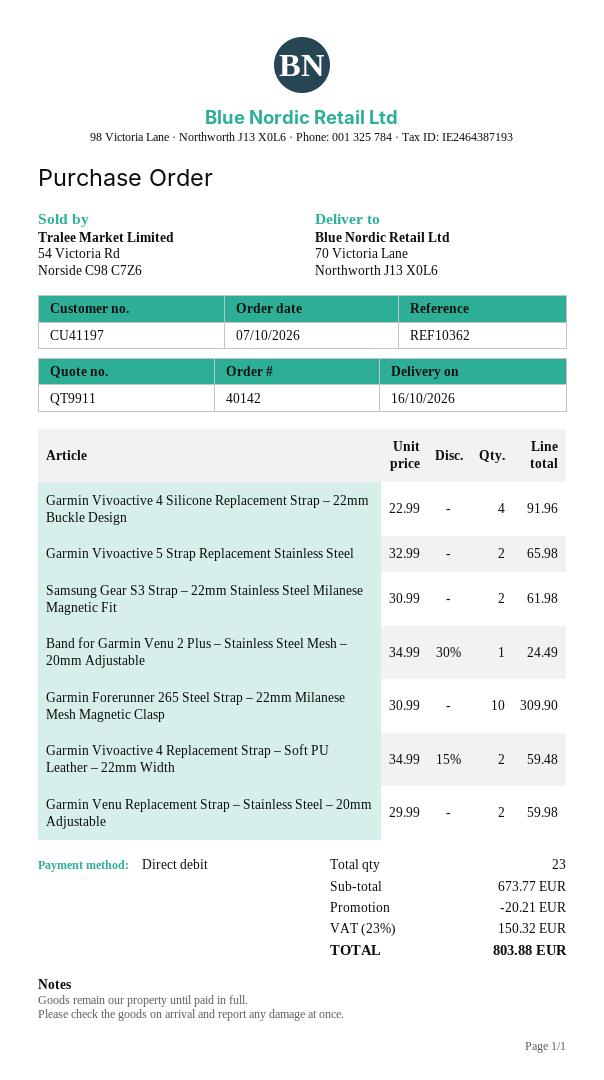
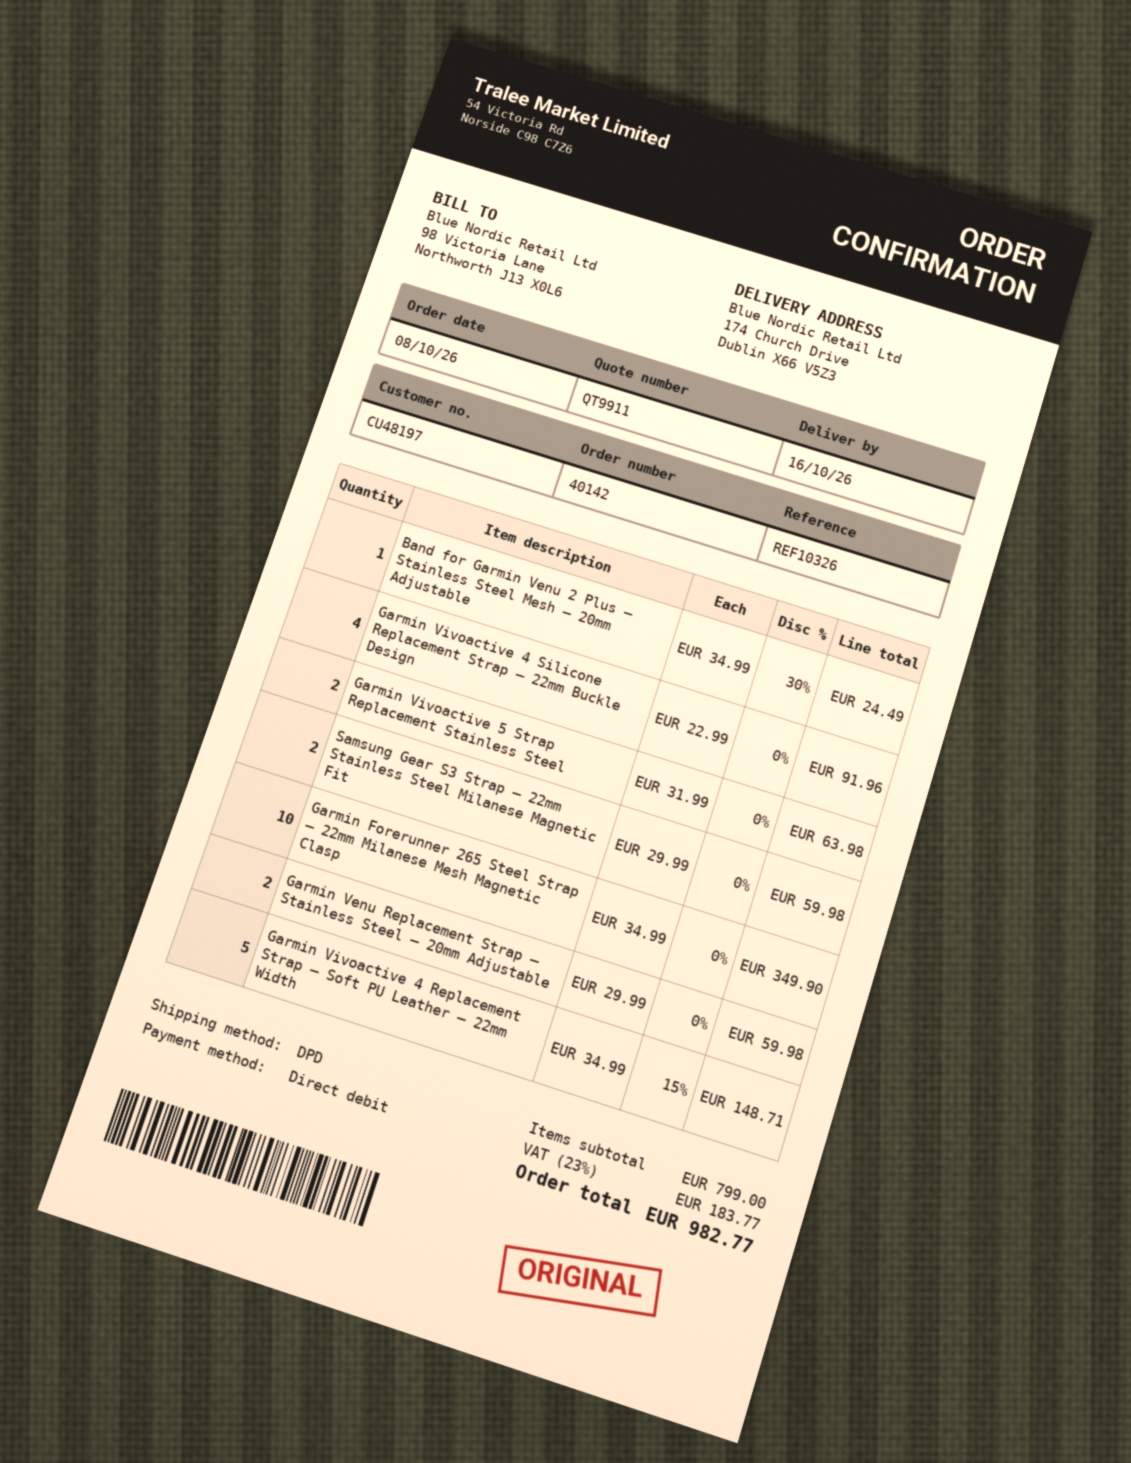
order date: 2026-10-07 -> 2026-10-08
customer number: CU41197 -> CU48197
reference: REF10362 -> REF10326
ship to: 70 Victoria Lane, Northworth J13 X0L6 -> 174 Church Drive, Dublin X66 V5Z3
Garmin Vivoactive 5 Strap Replacement Stainless Steel: 2 x 32.99 = 65.98 -> 2 x 31.99 = 63.98
Samsung Gear S3 Strap – 22mm Stainless Steel Milanese Magnetic Fit: 2 x 30.99 = 61.98 -> 2 x 29.99 = 59.98
Garmin Forerunner 265 Steel Strap – 22mm Milanese Mesh Magnetic Clasp: 10 x 30.99 = 309.90 -> 10 x 34.99 = 349.90
Garmin Vivoactive 4 Replacement Strap – Soft PU Leather – 22mm Width: 2 x 34.99 - 15% = 59.48 -> 5 x 34.99 - 15% = 148.71
subtotal: 673.77 -> 799.00
discount: 20.21 -> none
tax: 23% = 150.32 -> 23% = 183.77
total: 803.88 -> 982.77

